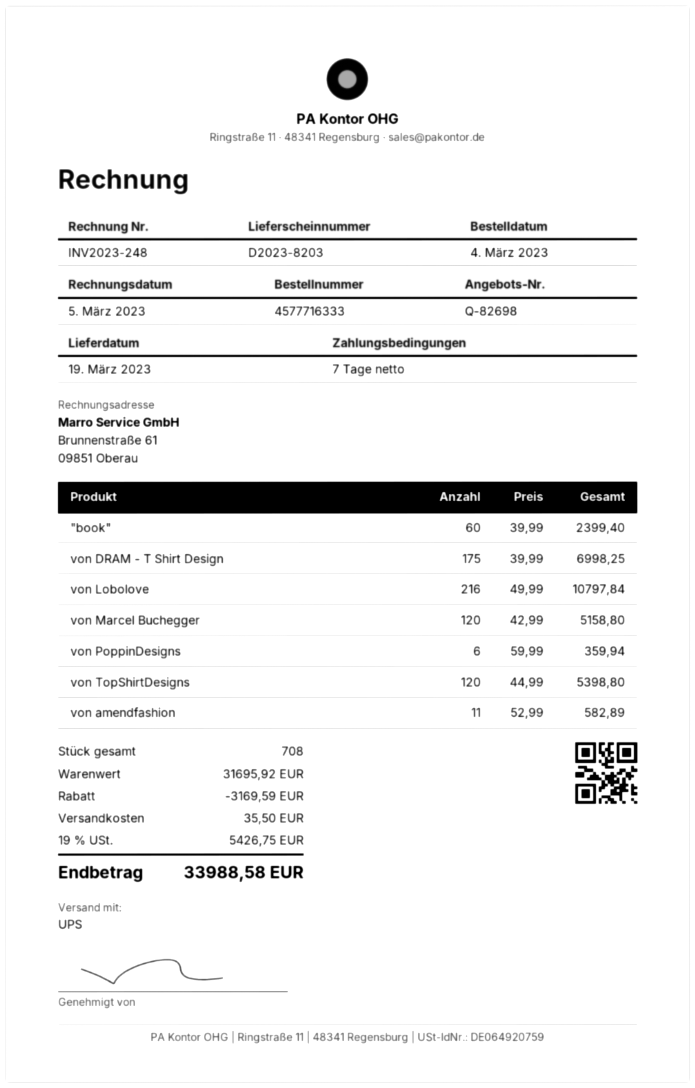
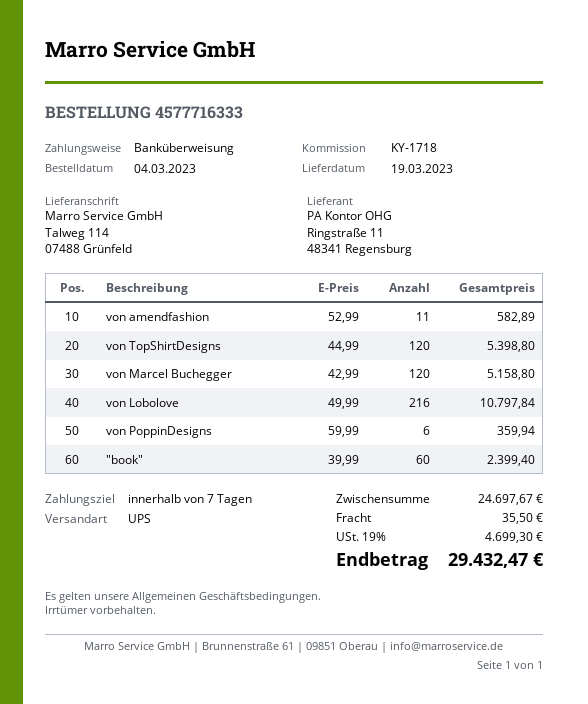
von DRAM - T Shirt Design: 175 x 39.99 = 6998.25 -> none
subtotal: 31695.92 -> 24697.67
discount: 3169.59 -> none
tax: 19% = 5426.75 -> 19% = 4699.30
total: 33988.58 -> 29432.47

